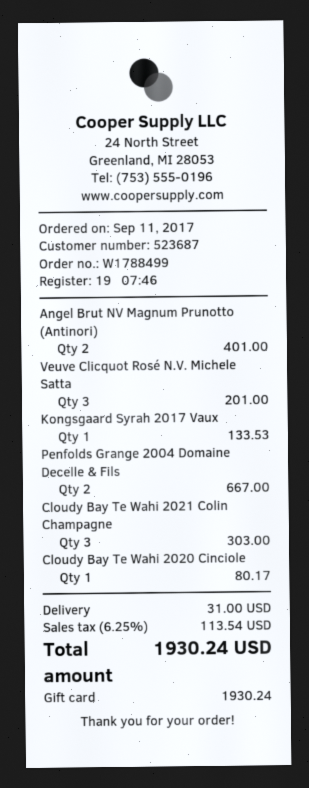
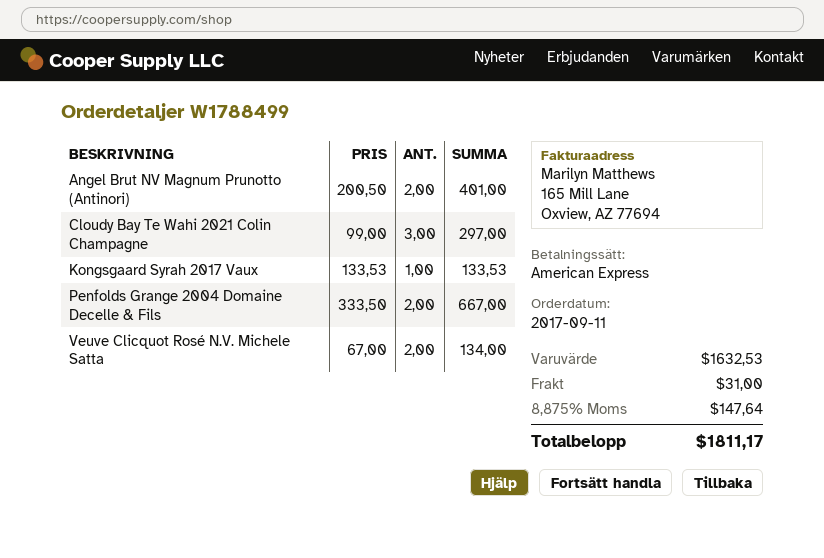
payment method: gift card -> American Express
Veuve Clicquot Rosé N.V. Michele Satta: 3 for 201.00 -> 2 for 134.00
Cloudy Bay Te Wahi 2021 Colin Champagne: 3 for 303.00 -> 3 for 297.00
Cloudy Bay Te Wahi 2020 Cinciole: 1 for 80.17 -> none
tax: 6.25% = 113.54 -> 8.875% = 147.64
total: 1930.24 -> 1811.17

